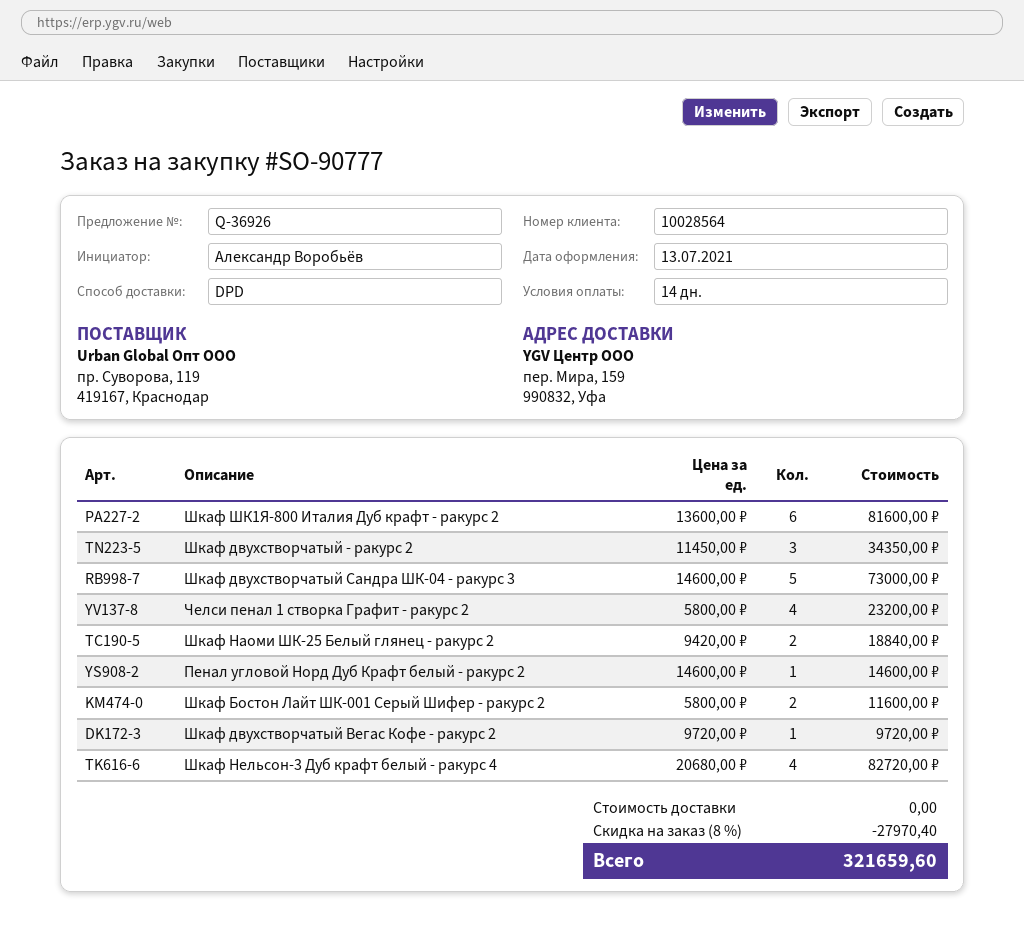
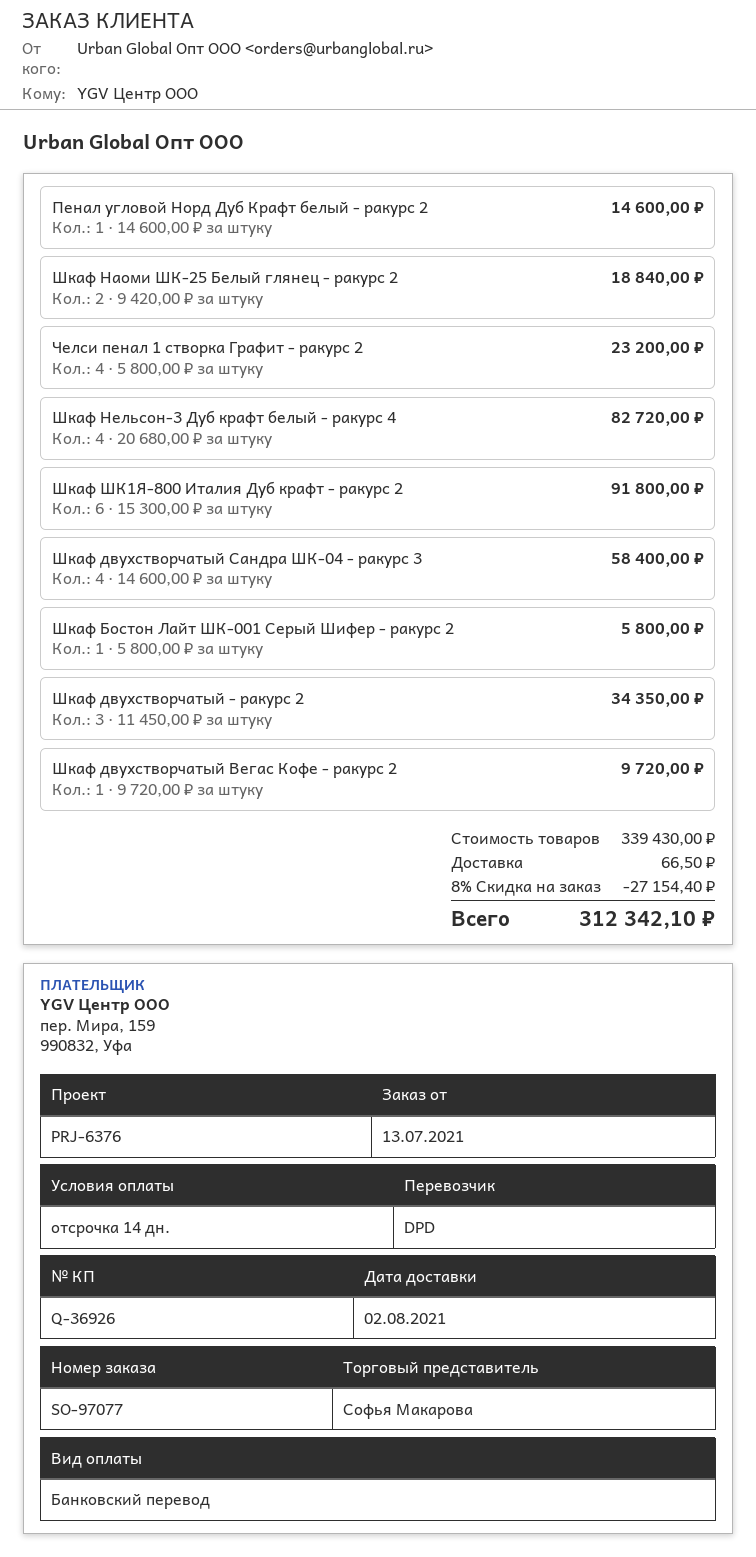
order number: SO-90777 -> SO-97077
Шкаф ШК1Я-800 Италия Дуб крафт - ракурс 2: 6 x 13600.00 = 81600.00 -> 6 x 15300.00 = 91800.00
Шкаф двухстворчатый Сандра ШК-04 - ракурс 3: 5 x 14600.00 = 73000.00 -> 4 x 14600.00 = 58400.00
Шкаф Бостон Лайт ШК-001 Серый Шифер - ракурс 2: 2 x 5800.00 = 11600.00 -> 1 x 5800.00 = 5800.00
discount: 8% = 27970.40 -> 8% = 27154.40
shipping: 0.00 -> 66.50
total: 321659.60 -> 312342.10

